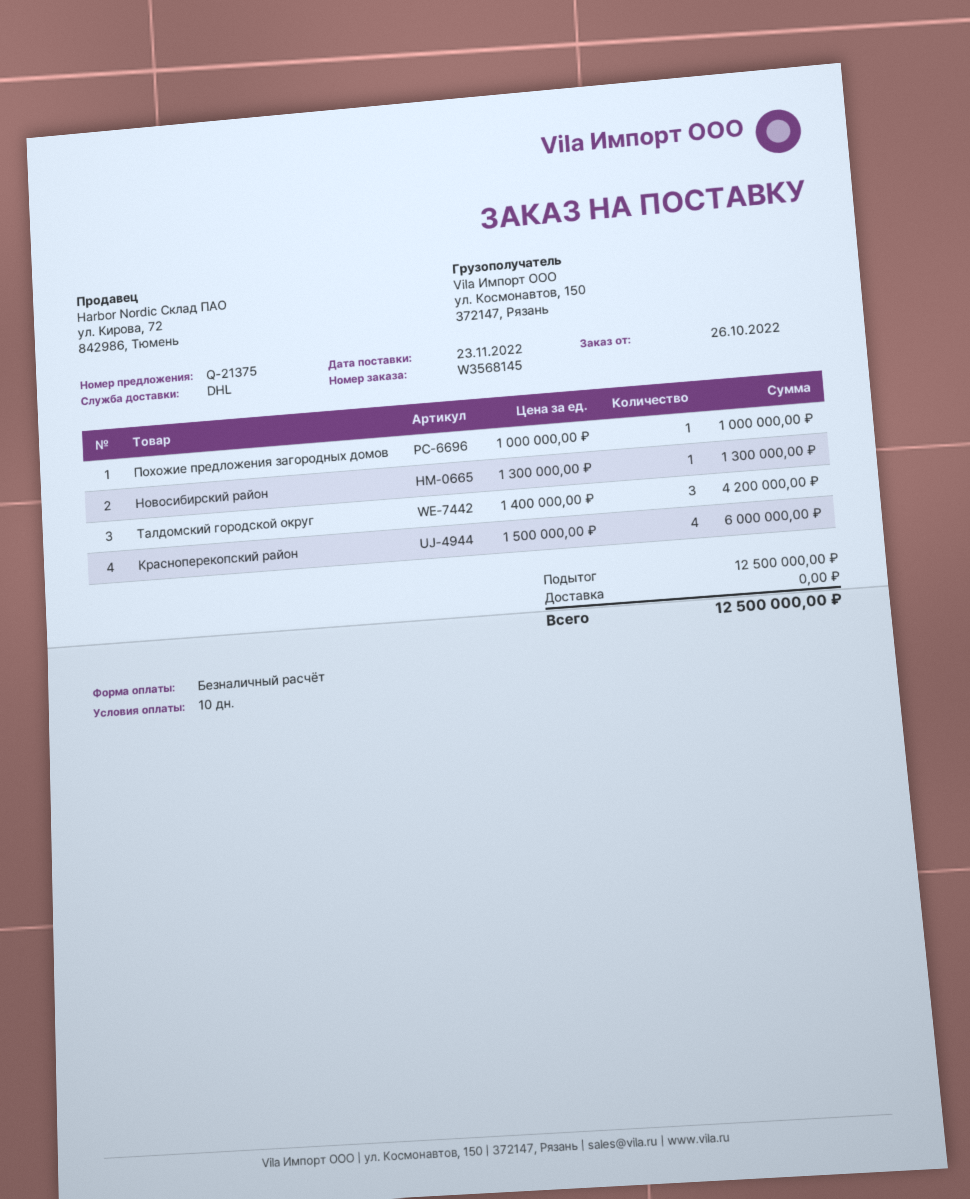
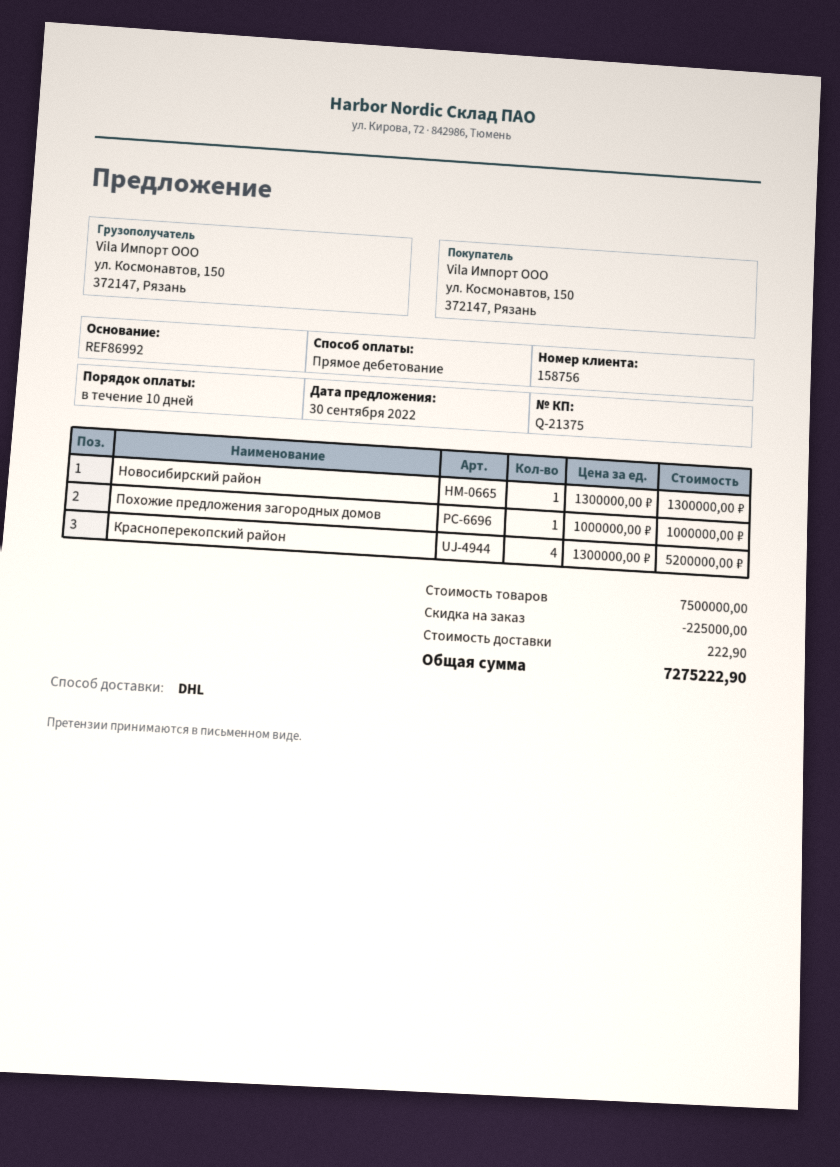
payment method: bank transfer -> direct debit
Талдомский городской округ: 3 x 1400000.00 = 4200000.00 -> none
Красноперекопский район: 4 x 1500000.00 = 6000000.00 -> 4 x 1300000.00 = 5200000.00
subtotal: 12500000.00 -> 7500000.00
discount: none -> 225000.00
shipping: 0.00 -> 222.90
total: 12500000.00 -> 7275222.90

